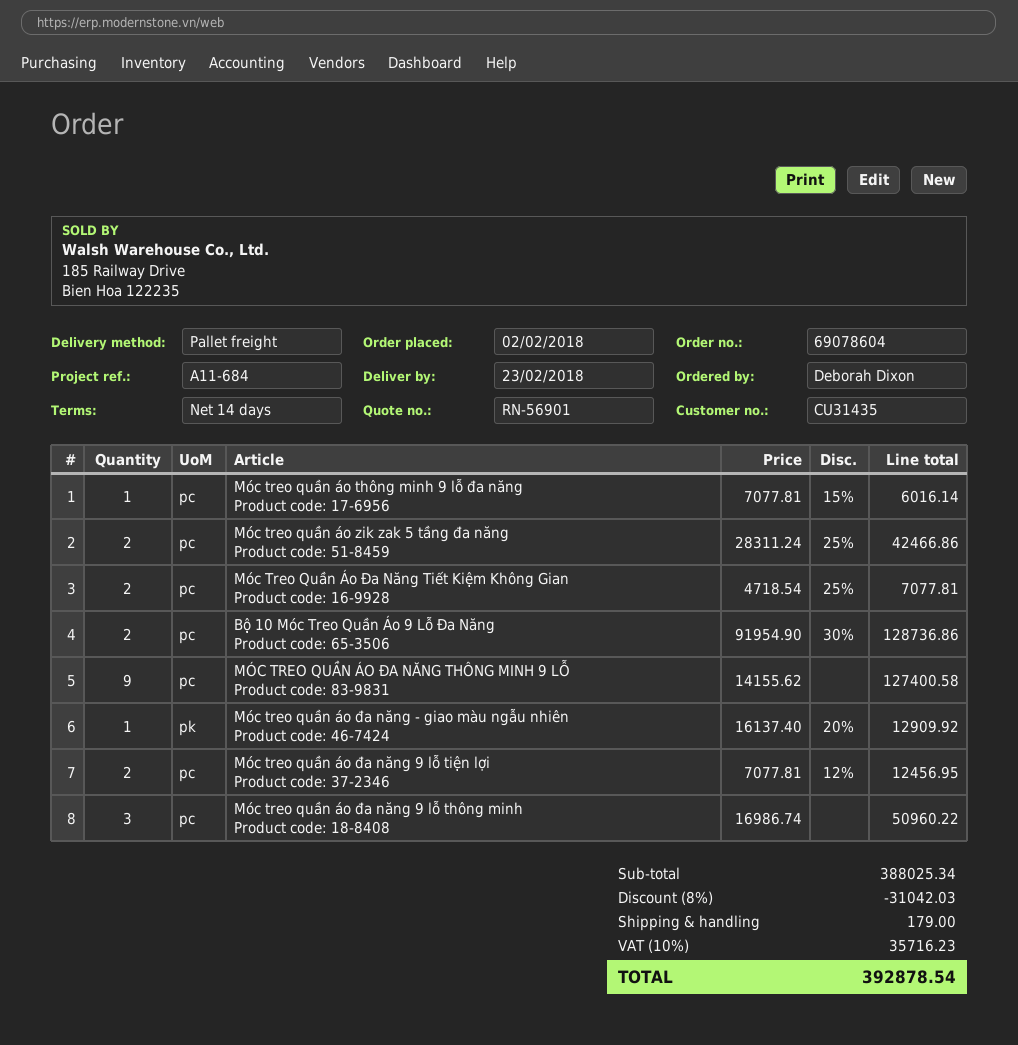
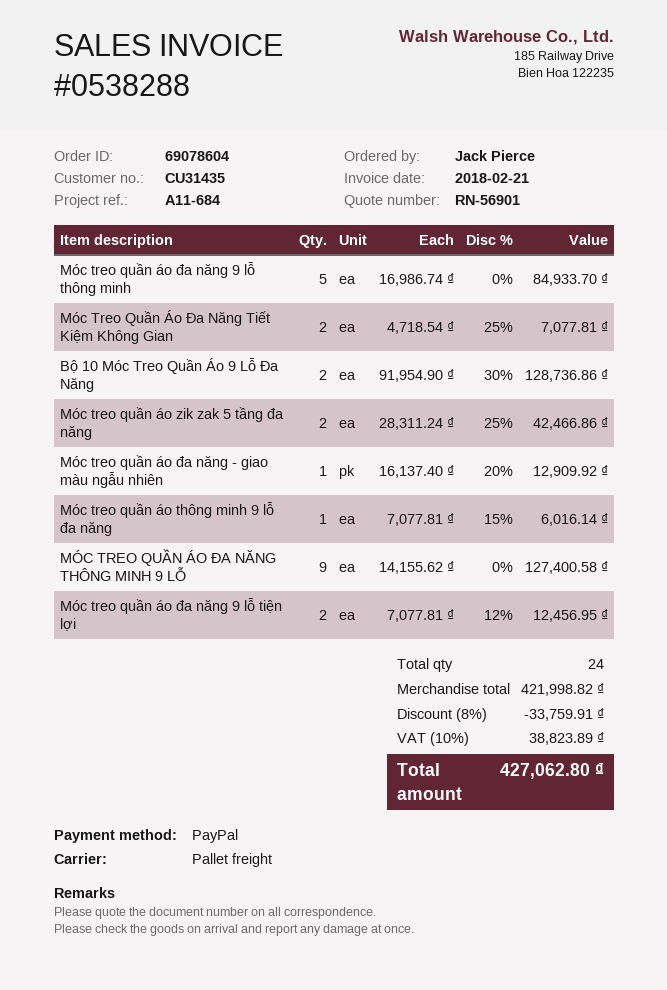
ordered by: Deborah Dixon -> Jack Pierce
Móc treo quần áo đa năng 9 lỗ thông minh: 3 x 16986.74 = 50960.22 -> 5 x 16986.74 = 84933.70
subtotal: 388025.34 -> 421998.82
discount: 8% = 31042.03 -> 8% = 33759.91
shipping: 179.00 -> none
tax: 10% = 35716.23 -> 10% = 38823.89
total: 392878.54 -> 427062.80

